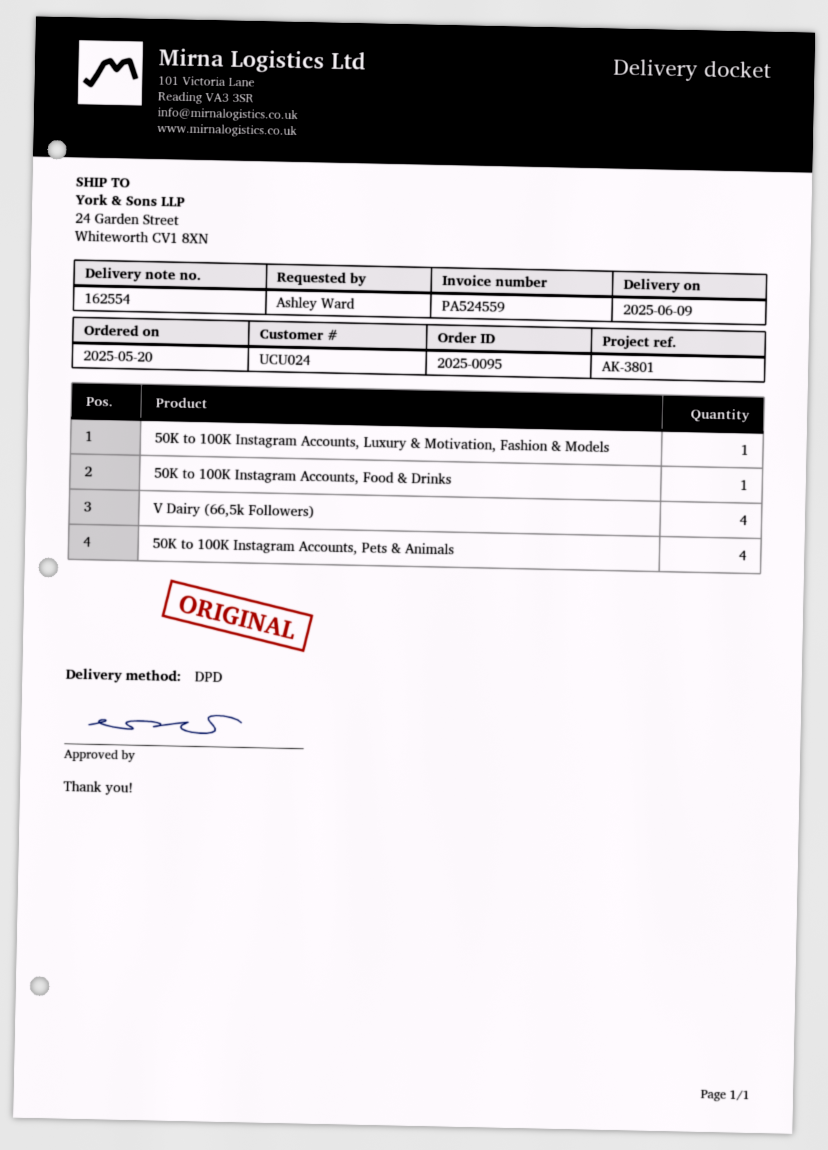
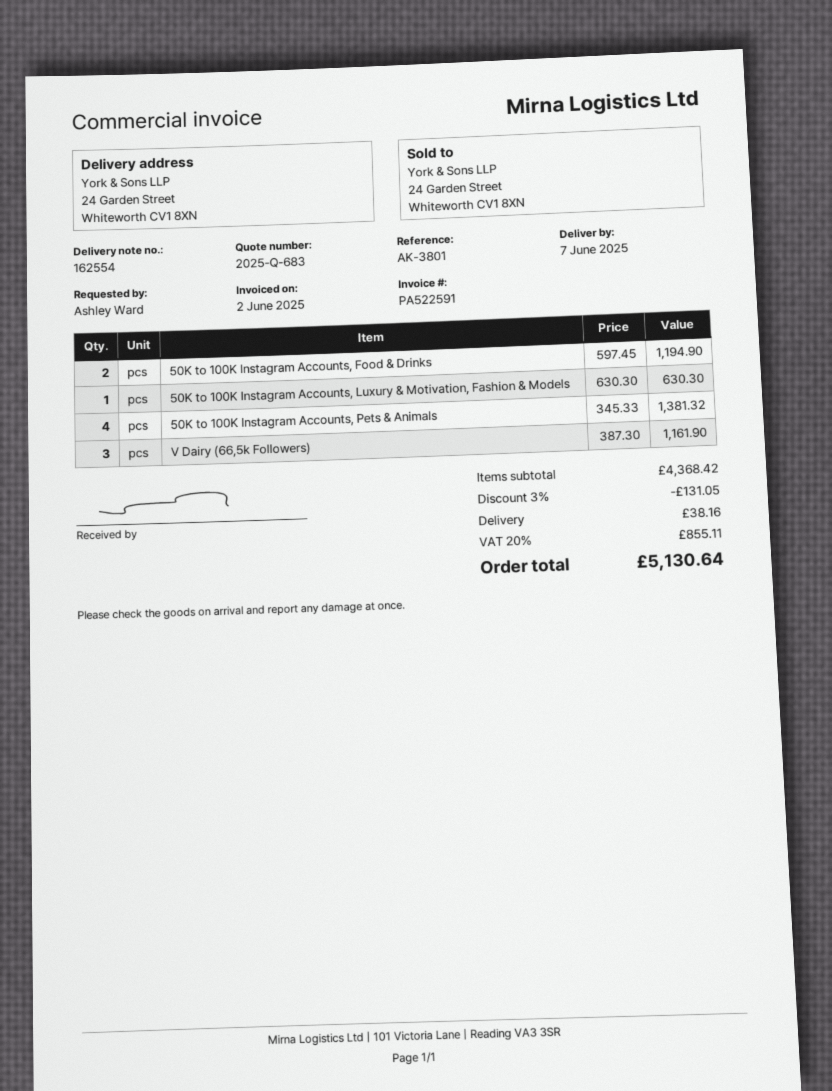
delivery date: 2025-06-09 -> 2025-06-07
invoice number: PA524559 -> PA522591
50K to 100K Instagram Accounts, Food & Drinks: 1 -> 2
V Dairy (66,5k Followers): 4 -> 3

